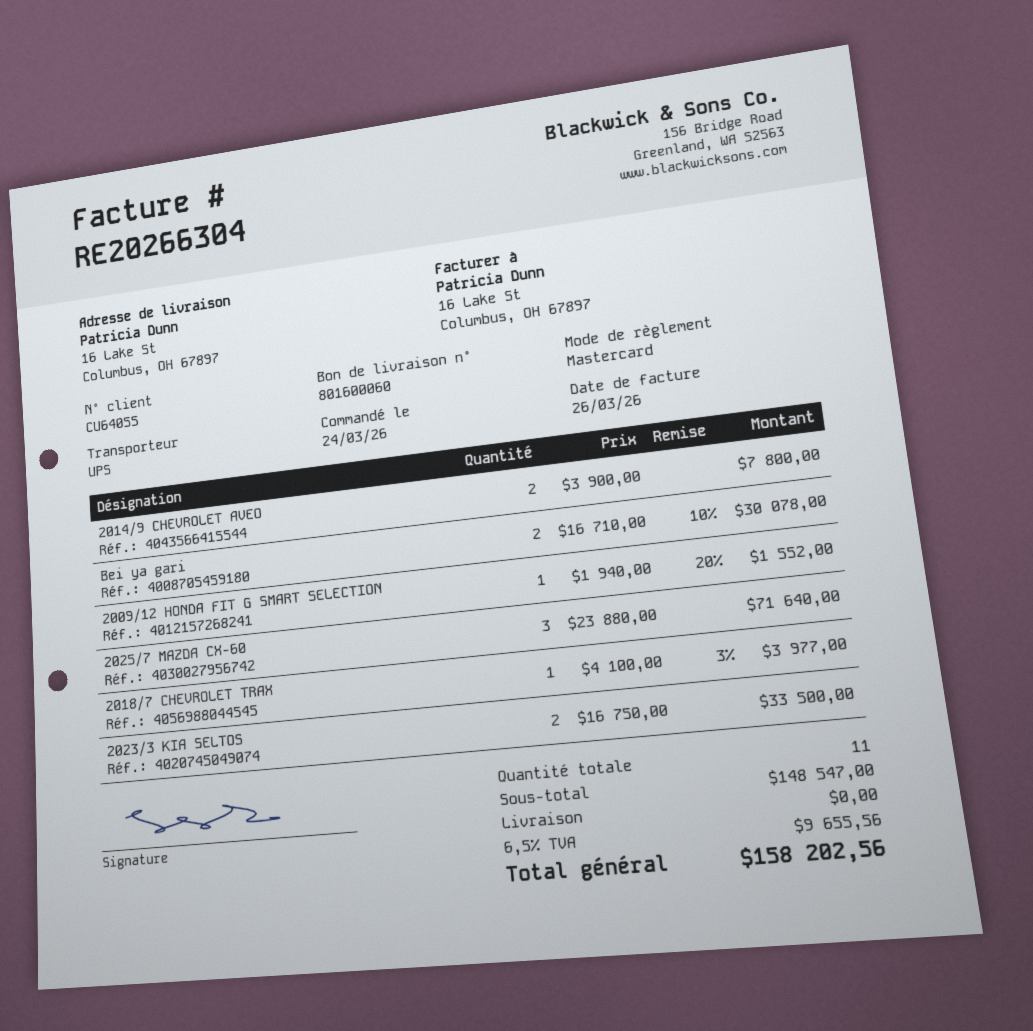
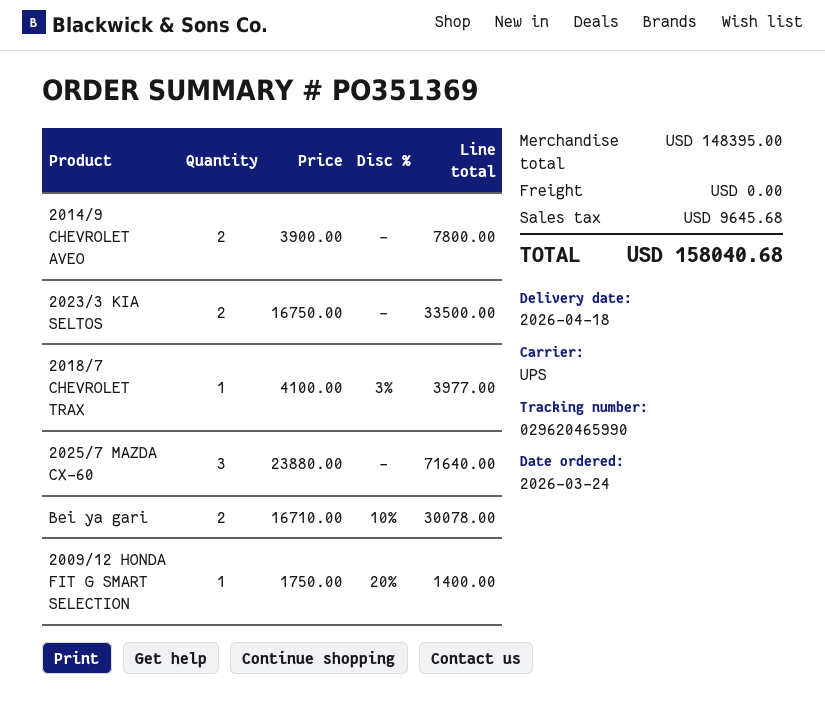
2009/12 HONDA FIT G SMART SELECTION: 1 x 1940.00 - 20% = 1552.00 -> 1 x 1750.00 - 20% = 1400.00
subtotal: 148547.00 -> 148395.00
tax: 9655.56 -> 9645.68
total: 158202.56 -> 158040.68

